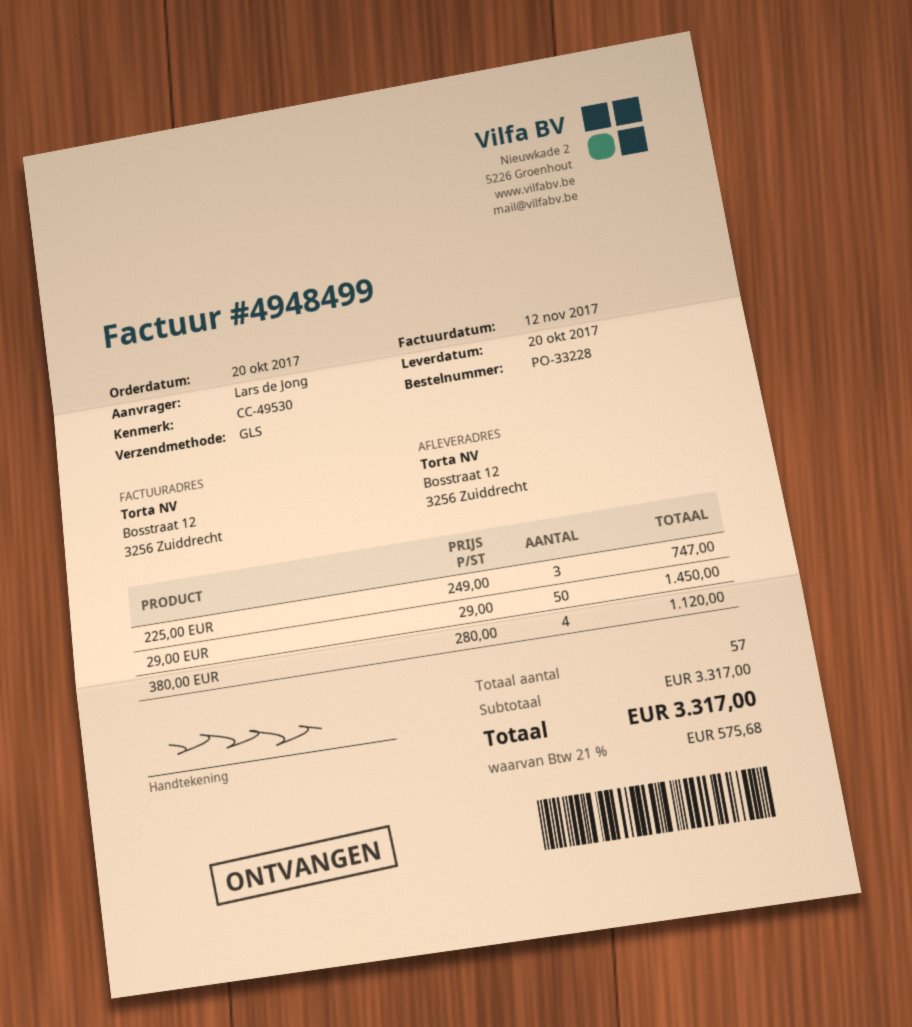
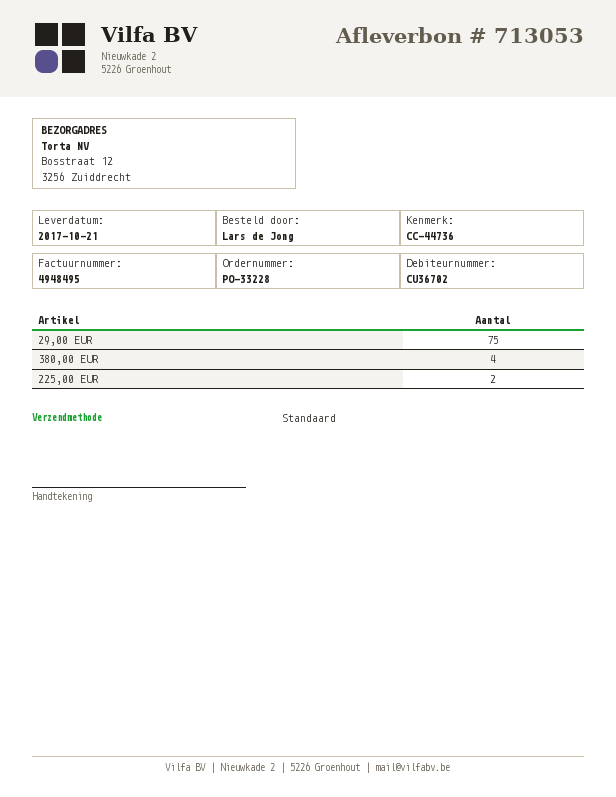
delivery date: 2017-10-20 -> 2017-10-21
invoice number: 4948499 -> 4948495
reference: CC-49530 -> CC-44736
shipping method: GLS -> standard
225,00 EUR: 3 -> 2
29,00 EUR: 50 -> 75

